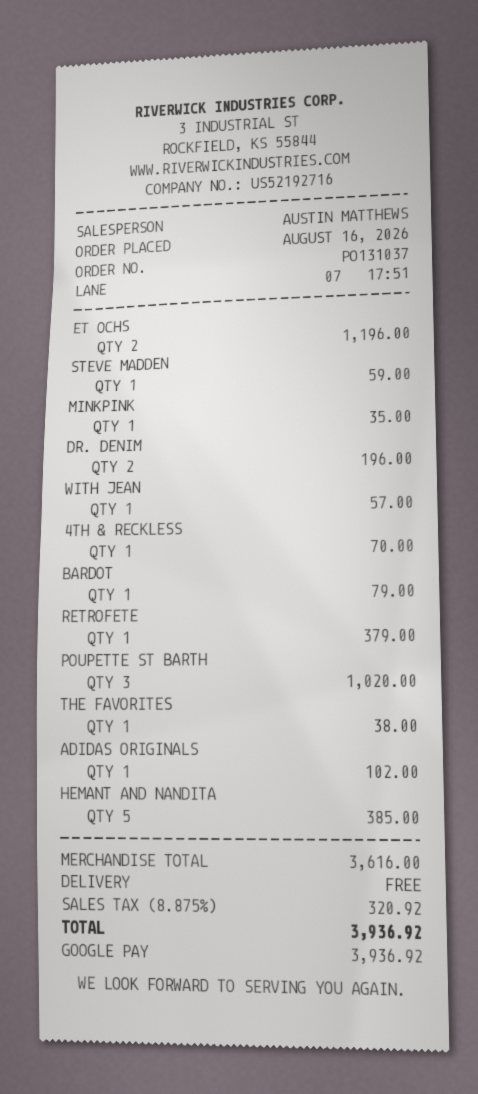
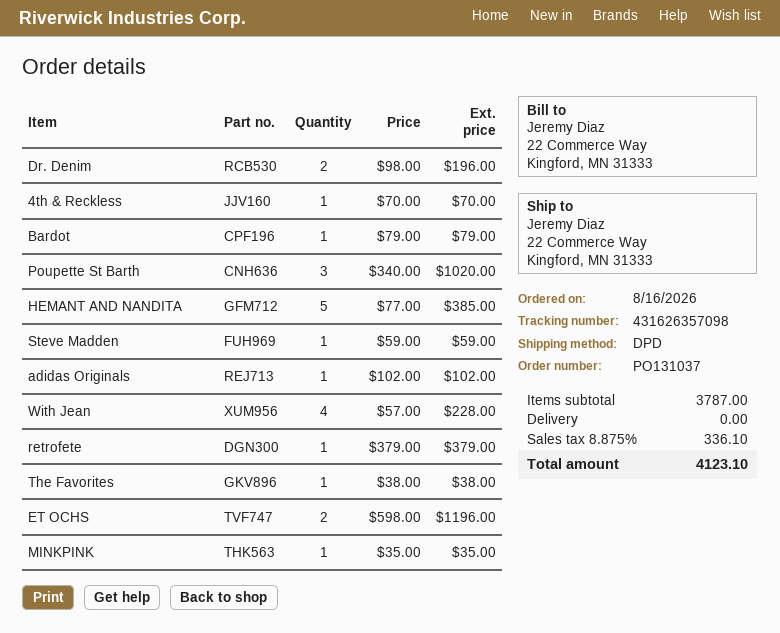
WITH JEAN: 1 for 57.00 -> 4 for 228.00
subtotal: 3616.00 -> 3787.00
tax: 8.875% = 320.92 -> 8.875% = 336.10
total: 3936.92 -> 4123.10

